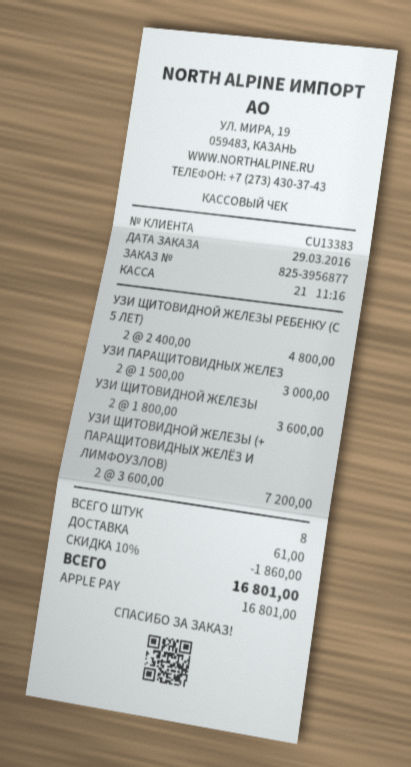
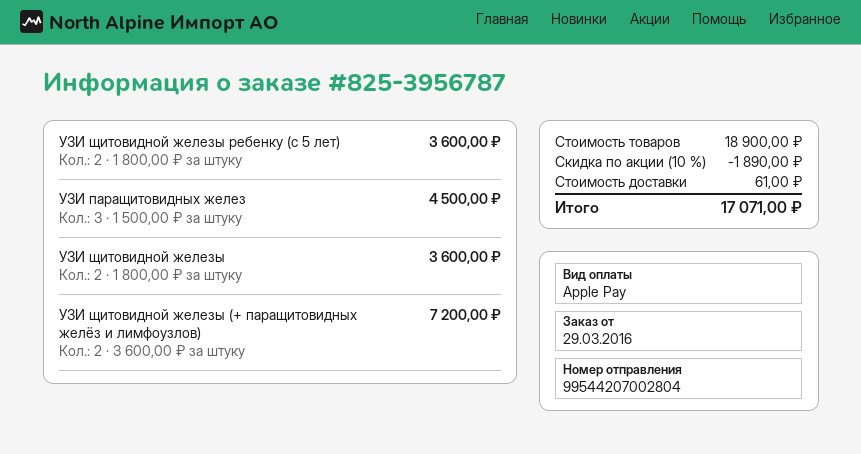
order number: 825-3956877 -> 825-3956787
УЗИ ЩИТОВИДНОЙ ЖЕЛЕЗЫ РЕБЕНКУ (С 5 ЛЕТ): 2 x 2400.00 = 4800.00 -> 2 x 1800.00 = 3600.00
УЗИ ПАРАЩИТОВИДНЫХ ЖЕЛЕЗ: 2 x 1500.00 = 3000.00 -> 3 x 1500.00 = 4500.00
discount: 10% = 1860.00 -> 10% = 1890.00
total: 16801.00 -> 17071.00

